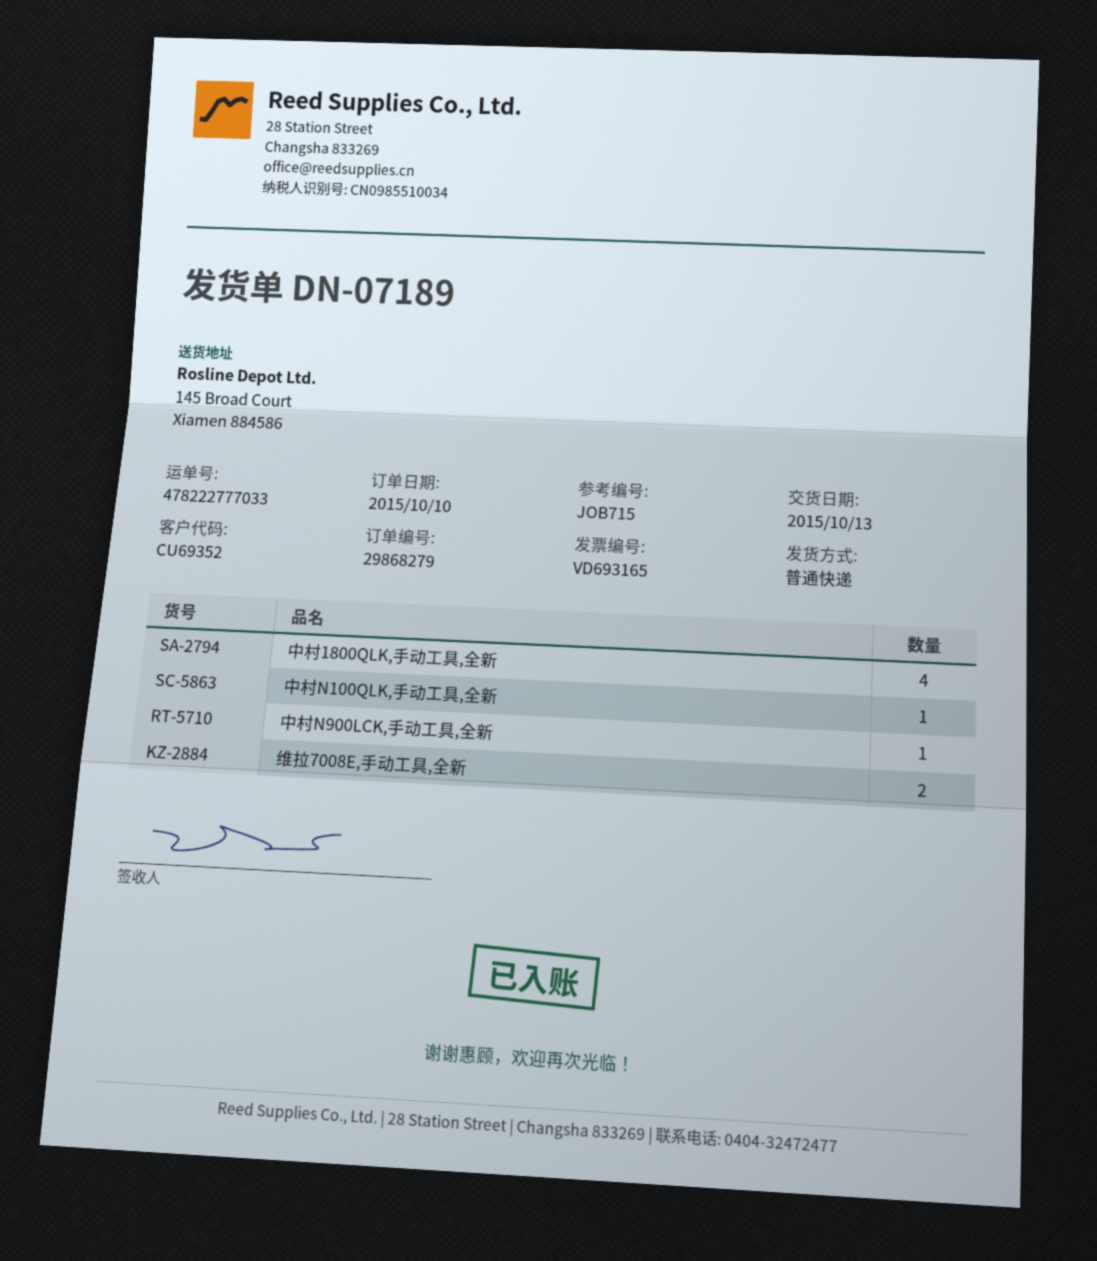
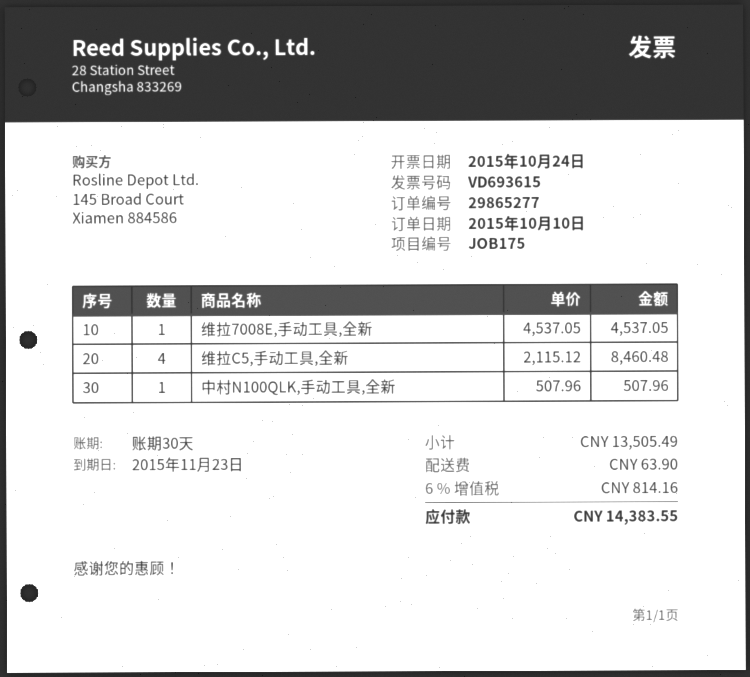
order number: 29868279 -> 29865277
invoice number: VD693165 -> VD693615
reference: JOB715 -> JOB175
中村1800QLK,手动工具,全新: 4 -> none
中村N900LCK,手动工具,全新: 1 -> none
维拉7008E,手动工具,全新: 2 -> 1
维拉C5,手动工具,全新: none -> 4

